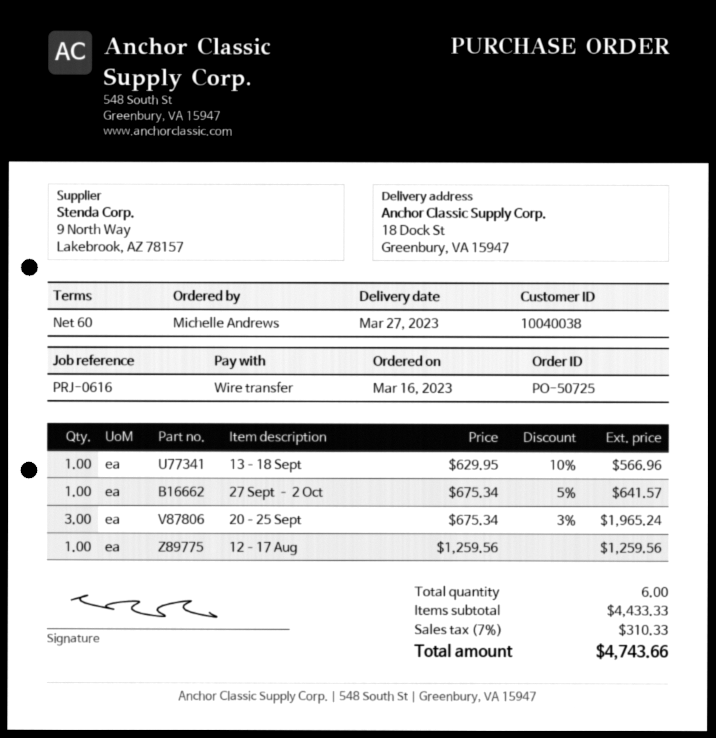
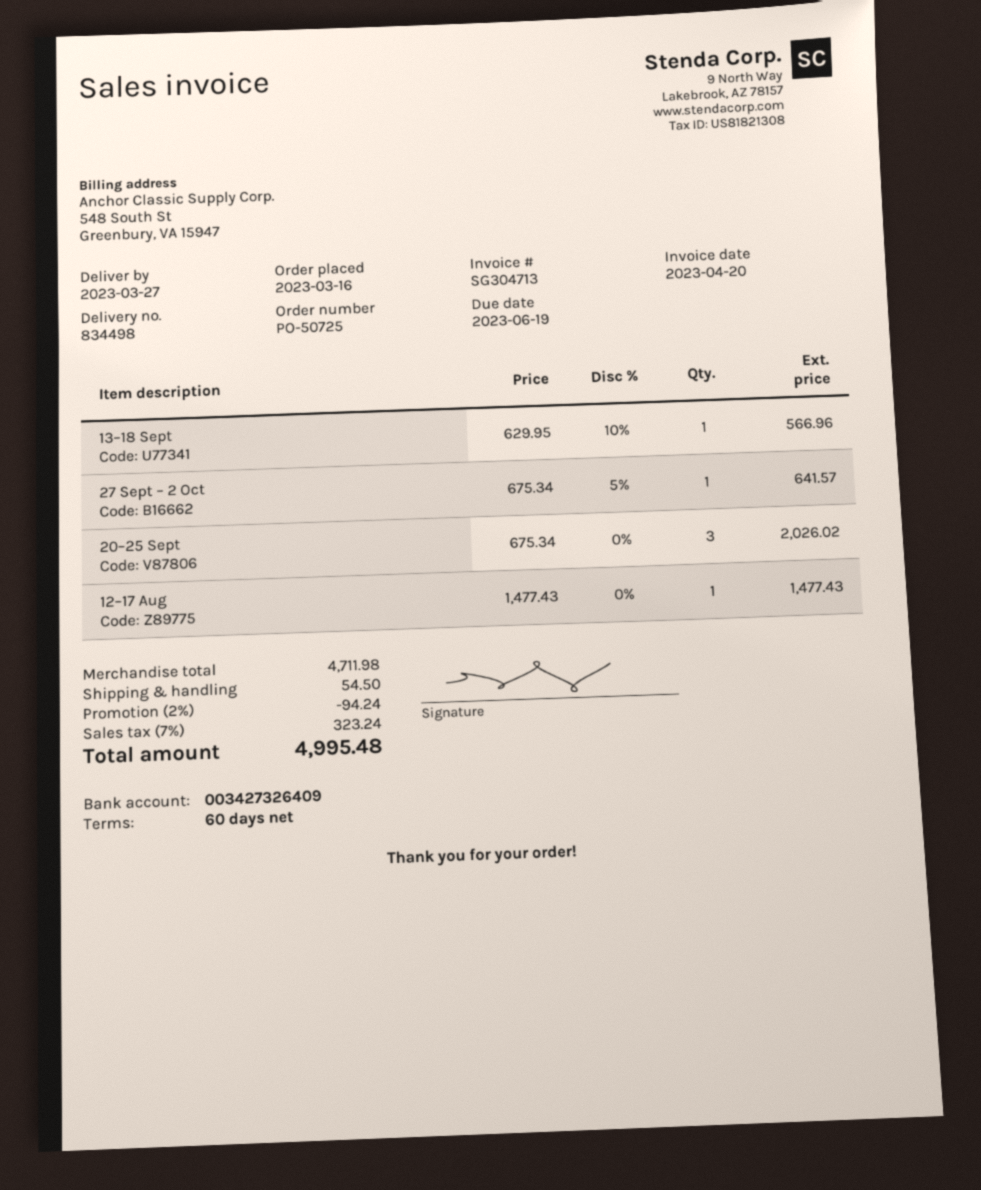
20–25 Sept: 3 x 675.34 - 3% = 1965.24 -> 3 x 675.34 = 2026.02
12–17 Aug: 1 x 1259.56 = 1259.56 -> 1 x 1477.43 = 1477.43
subtotal: 4433.33 -> 4711.98
discount: none -> 2% = 94.24
shipping: none -> 54.50
tax: 7% = 310.33 -> 7% = 323.24
total: 4743.66 -> 4995.48

